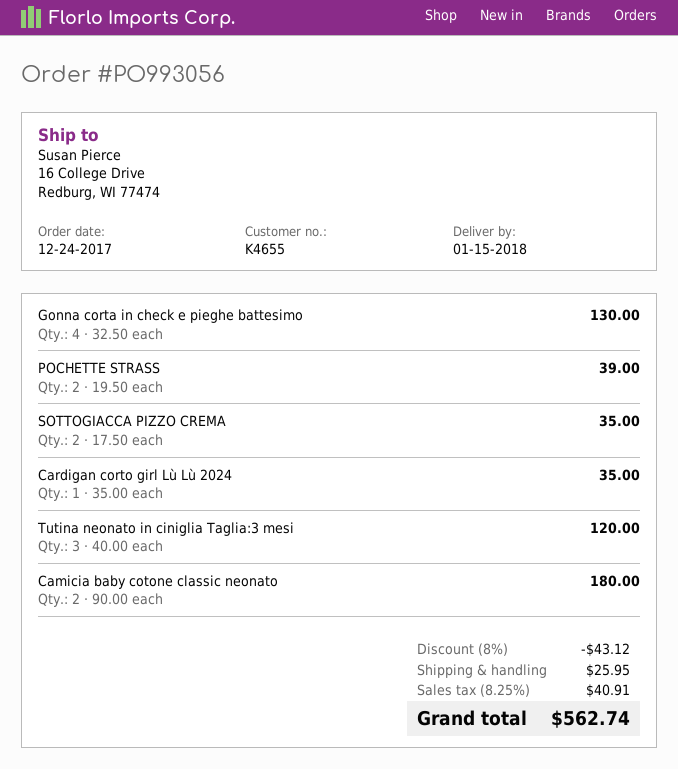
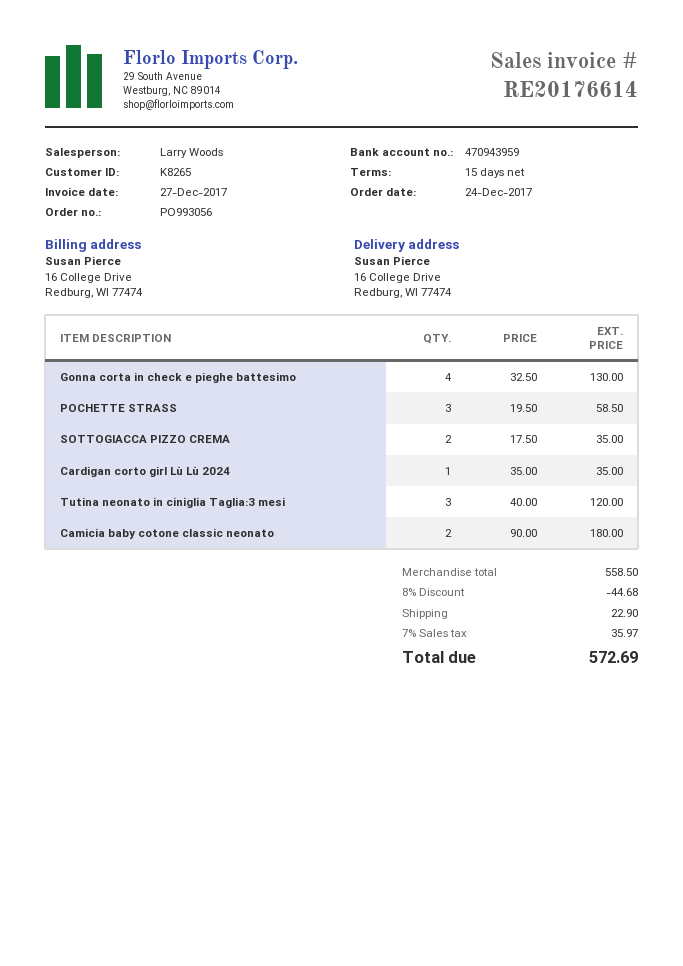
customer number: K4655 -> K8265
POCHETTE STRASS: 2 x 19.50 = 39.00 -> 3 x 19.50 = 58.50
discount: 8% = 43.12 -> 8% = 44.68
shipping: 25.95 -> 22.90
tax: 8.25% = 40.91 -> 7% = 35.97
total: 562.74 -> 572.69

